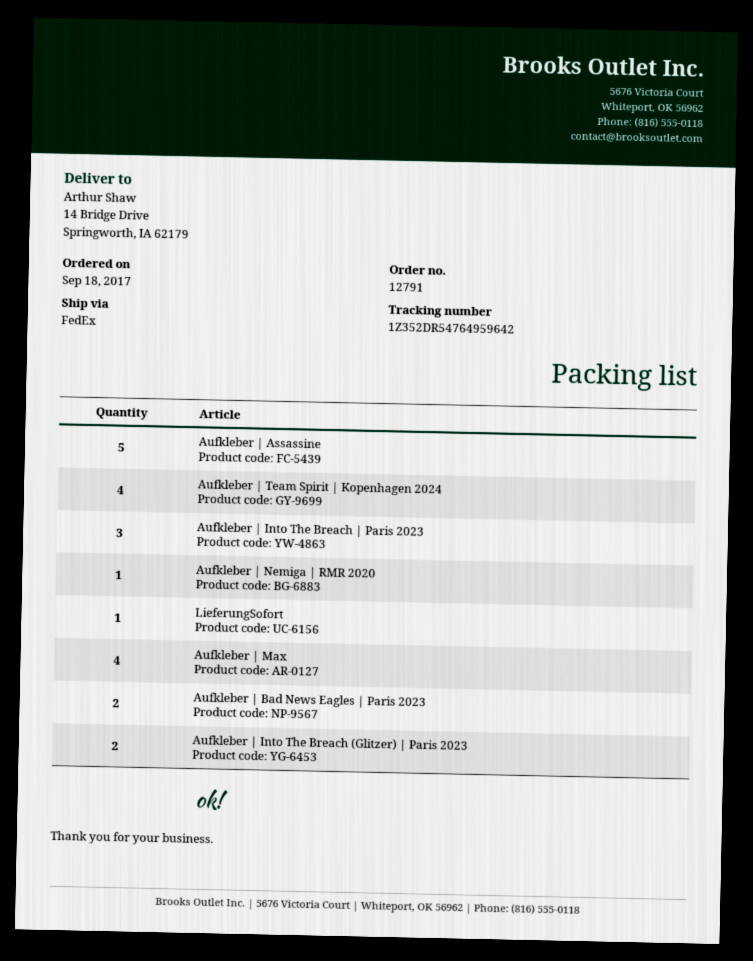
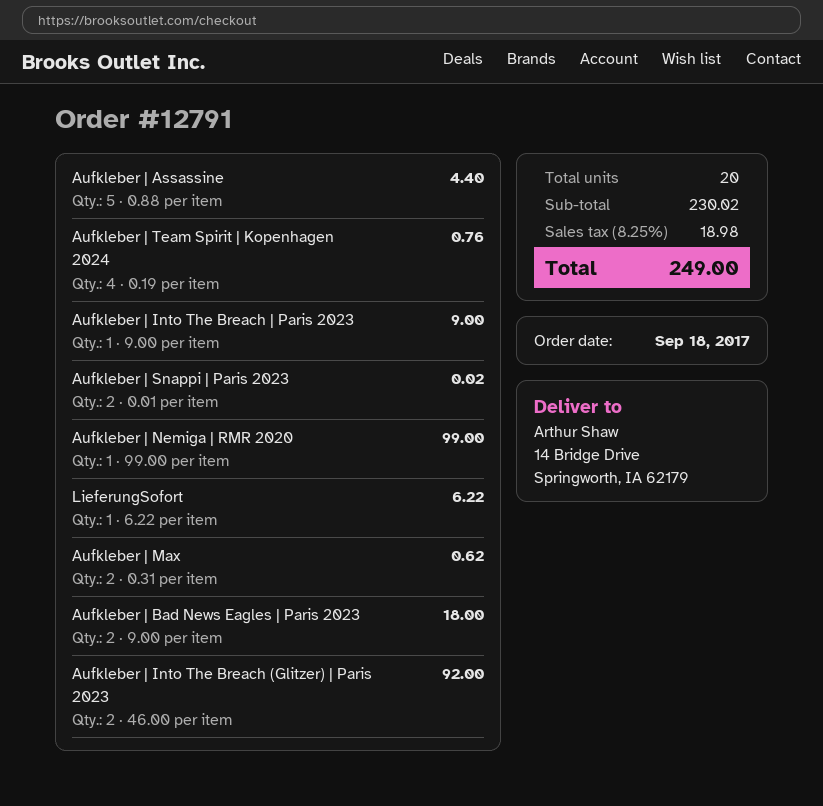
Aufkleber | Into The Breach | Paris 2023: 3 -> 1
Aufkleber | Max: 4 -> 2
Aufkleber | Snappi | Paris 2023: none -> 2

